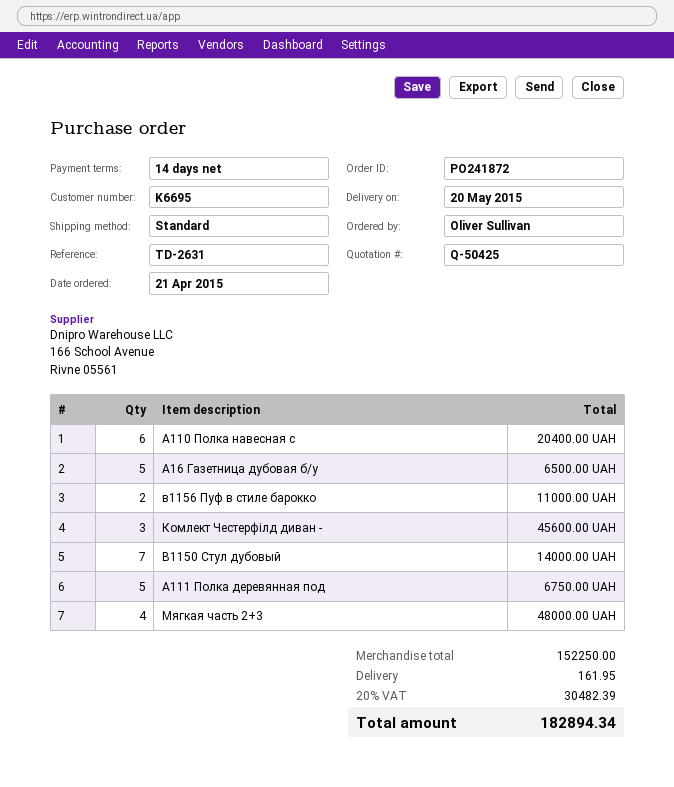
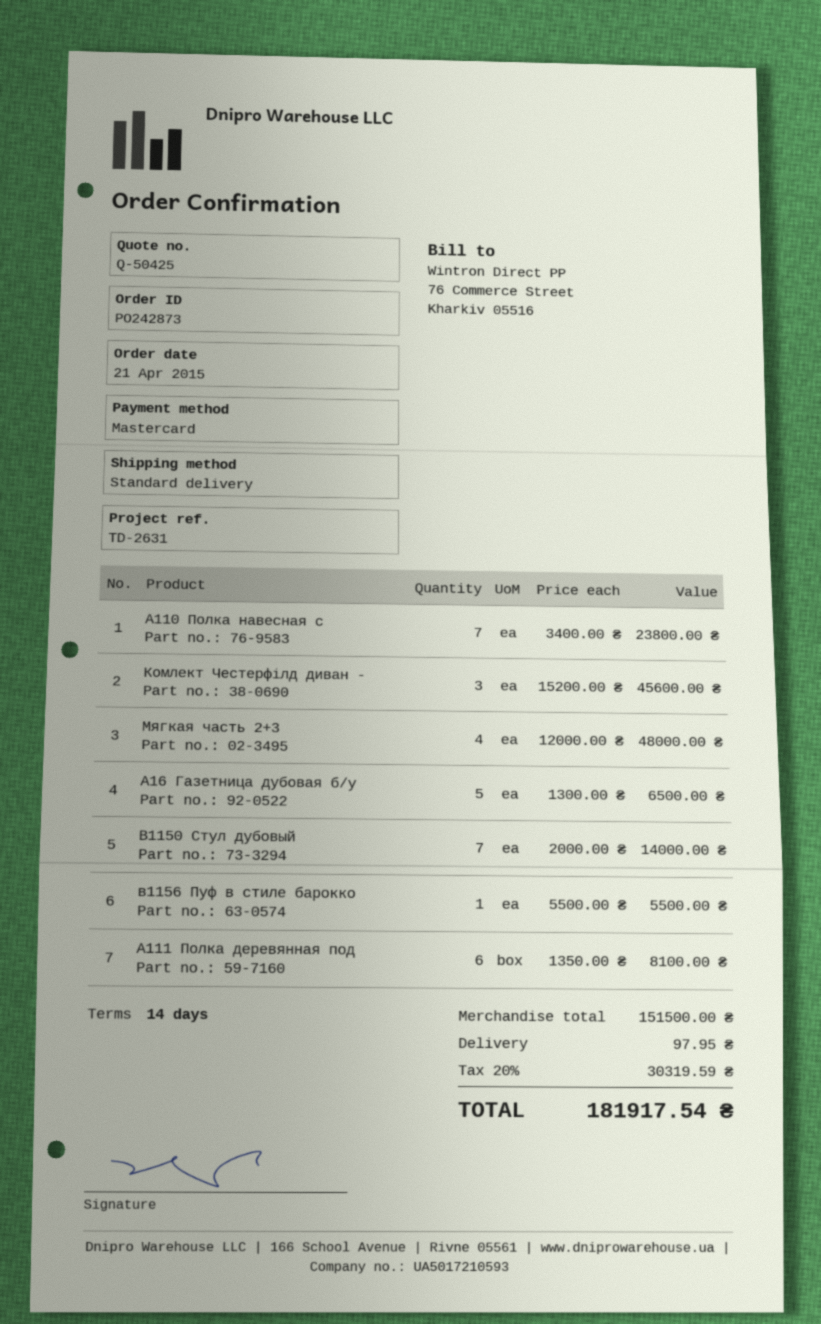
order number: PO241872 -> PO242873
А110 Полка навесная с: 6 for 20400.00 -> 7 for 23800.00
в1156 Пуф в стиле барокко: 2 for 11000.00 -> 1 for 5500.00
А111 Полка деревянная под: 5 for 6750.00 -> 6 for 8100.00
subtotal: 152250.00 -> 151500.00
shipping: 161.95 -> 97.95
tax: 20% = 30482.39 -> 20% = 30319.59
total: 182894.34 -> 181917.54

